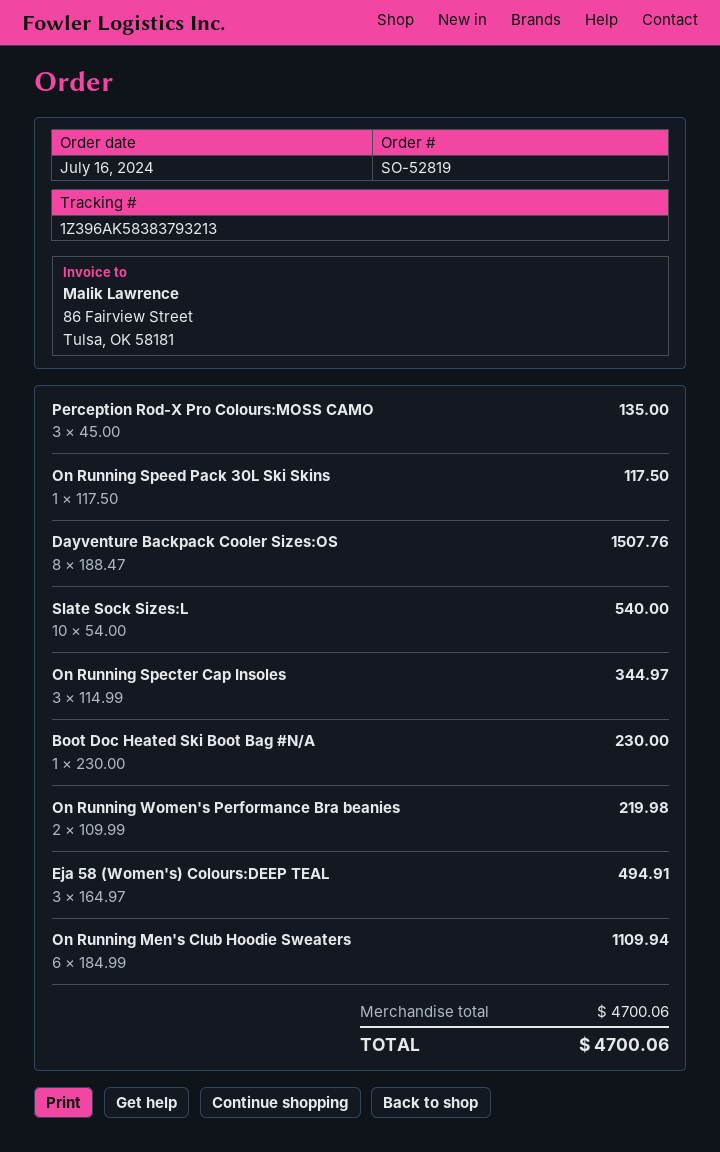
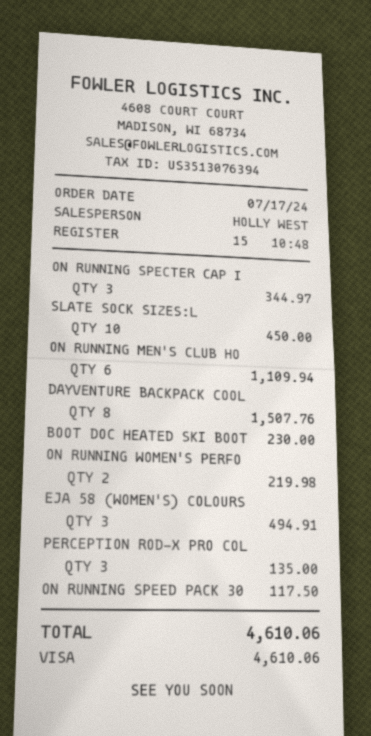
order date: 2024-07-16 -> 2024-07-17
Slate Sock Sizes:L: 10 for 540.00 -> 10 for 450.00
total: 4700.06 -> 4610.06

